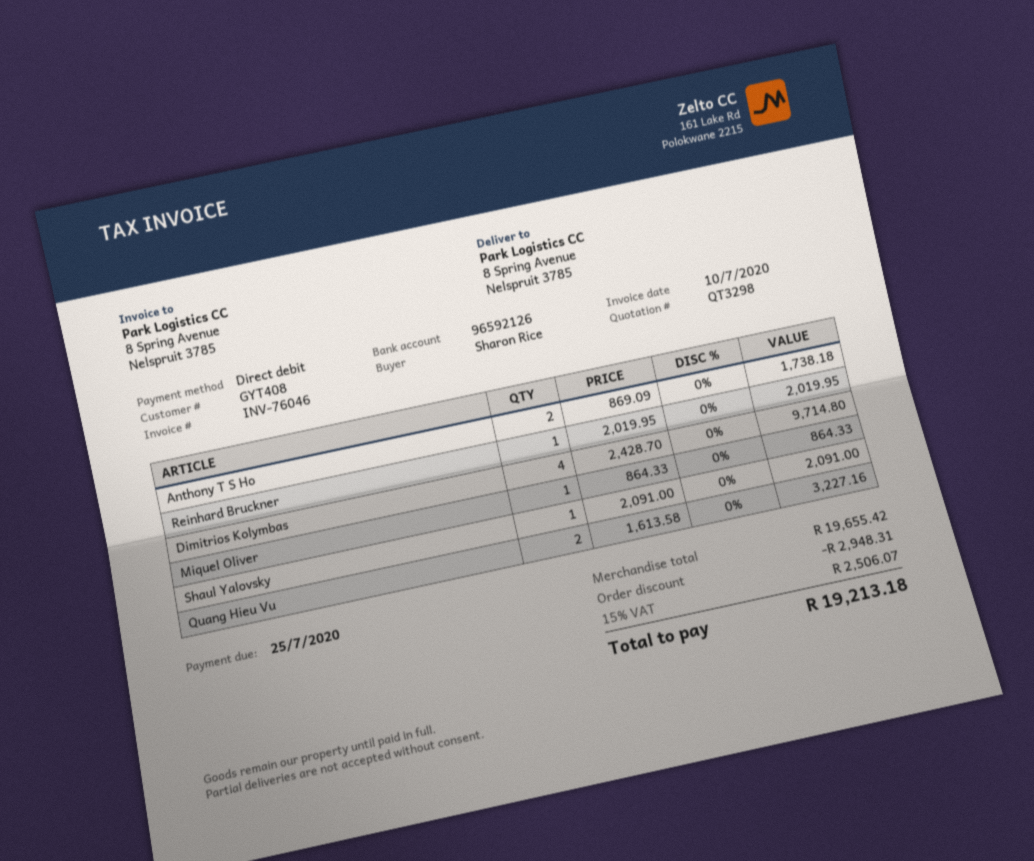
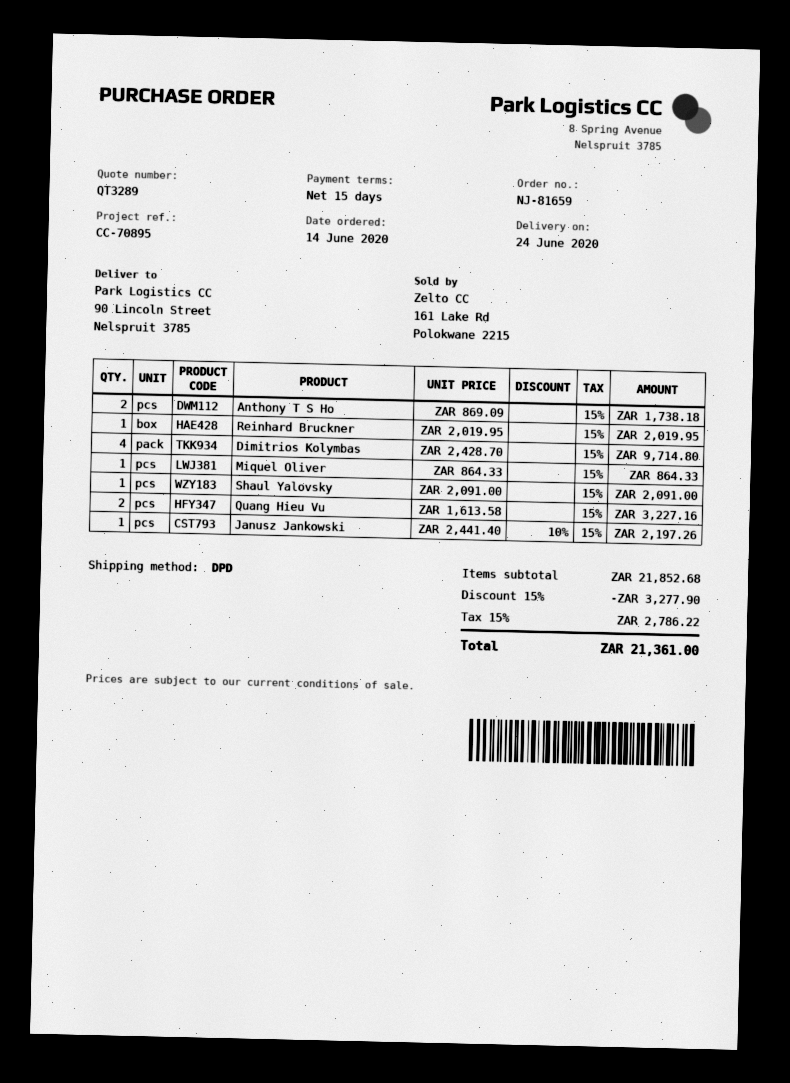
quote number: QT3298 -> QT3289
ship to: 8 Spring Avenue, Nelspruit 3785 -> 90 Lincoln Street, Nelspruit 3785
Janusz Jankowski: none -> 1 x 2441.40 - 10% = 2197.26
subtotal: 19655.42 -> 21852.68
discount: 2948.31 -> 3277.90
tax: 15% = 2506.07 -> 15% = 2786.22
total: 19213.18 -> 21361.00

